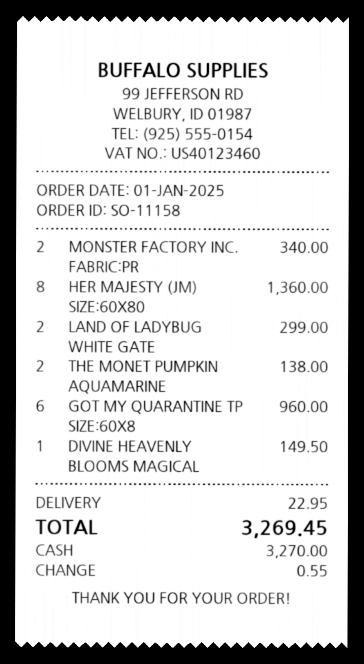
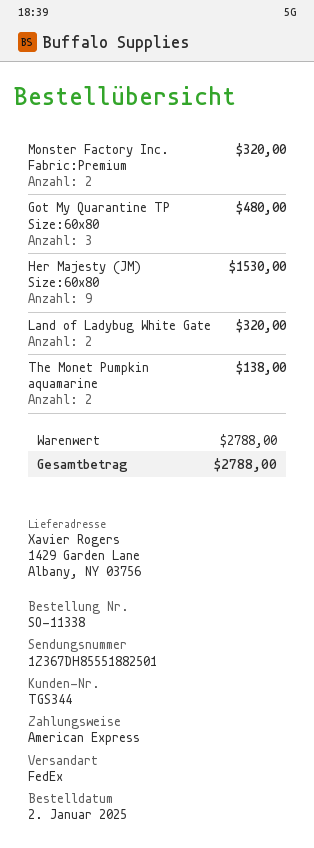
order number: SO-11158 -> SO-11338
order date: 2025-01-01 -> 2025-01-02
payment method: cash -> American Express
MONSTER FACTORY INC. FABRIC:PR: 2 for 340.00 -> 2 for 320.00
HER MAJESTY (JM) SIZE:60X80: 8 for 1360.00 -> 9 for 1530.00
LAND OF LADYBUG WHITE GATE: 2 for 299.00 -> 2 for 320.00
GOT MY QUARANTINE TP SIZE:60X8: 6 for 960.00 -> 3 for 480.00
DIVINE HEAVENLY BLOOMS MAGICAL: 1 for 149.50 -> none
shipping: 22.95 -> none
total: 3269.45 -> 2788.00

